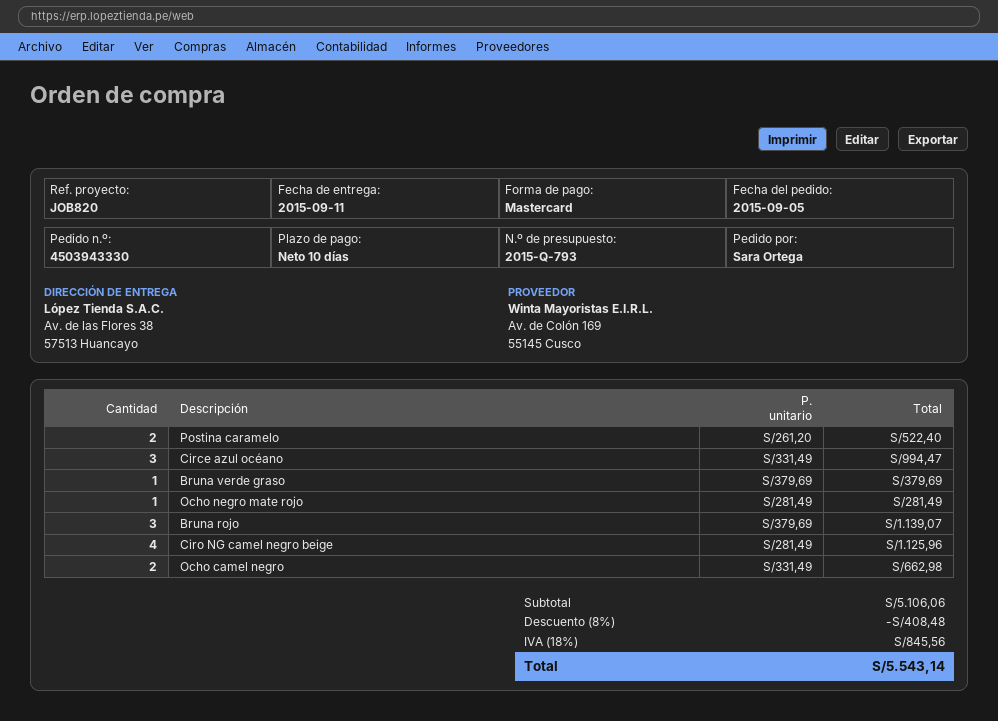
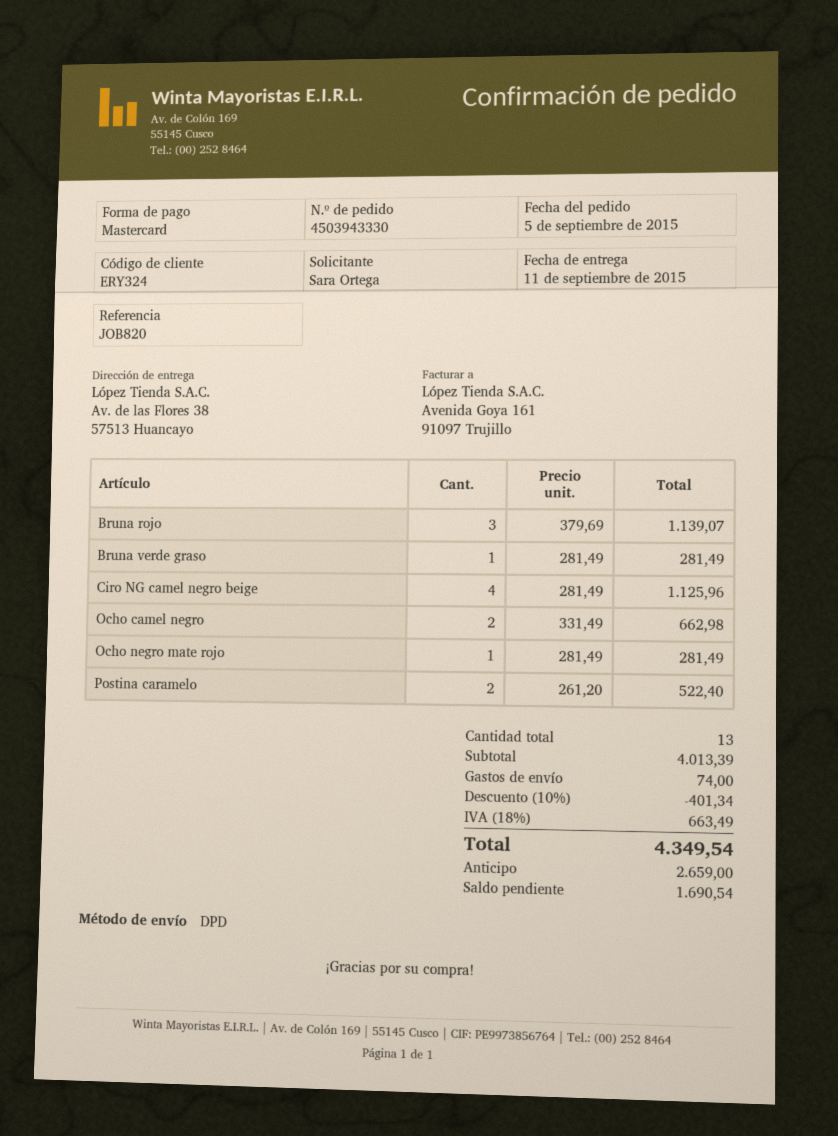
Circe azul océano: 3 x 331.49 = 994.47 -> none
Bruna verde graso: 1 x 379.69 = 379.69 -> 1 x 281.49 = 281.49
subtotal: 5106.06 -> 4013.39
discount: 8% = 408.48 -> 10% = 401.34
shipping: none -> 74.00
tax: 18% = 845.56 -> 18% = 663.49
total: 5543.14 -> 4349.54

